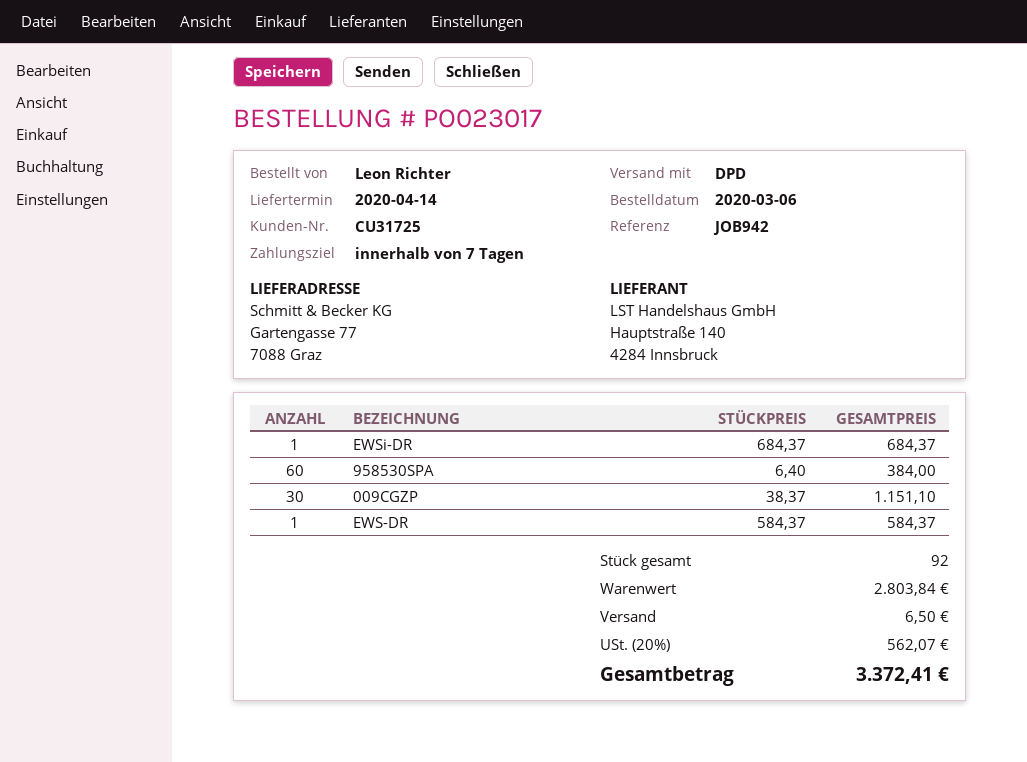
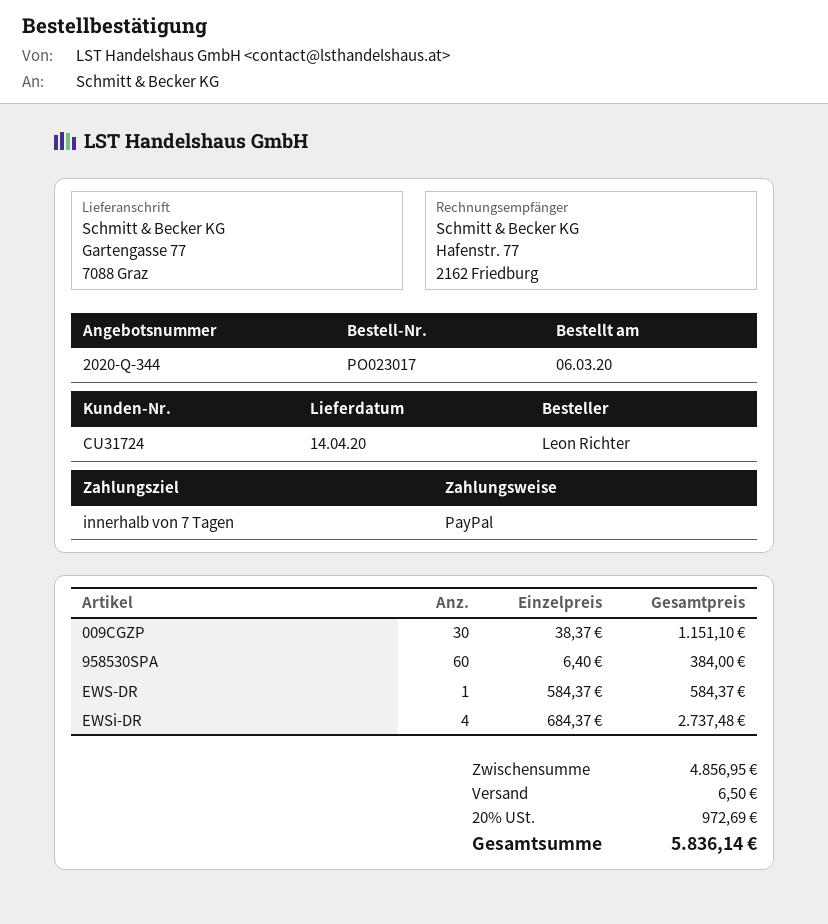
customer number: CU31725 -> CU31724
EWSi-DR: 1 x 684.37 = 684.37 -> 4 x 684.37 = 2737.48
subtotal: 2803.84 -> 4856.95
tax: 20% = 562.07 -> 20% = 972.69
total: 3372.41 -> 5836.14

